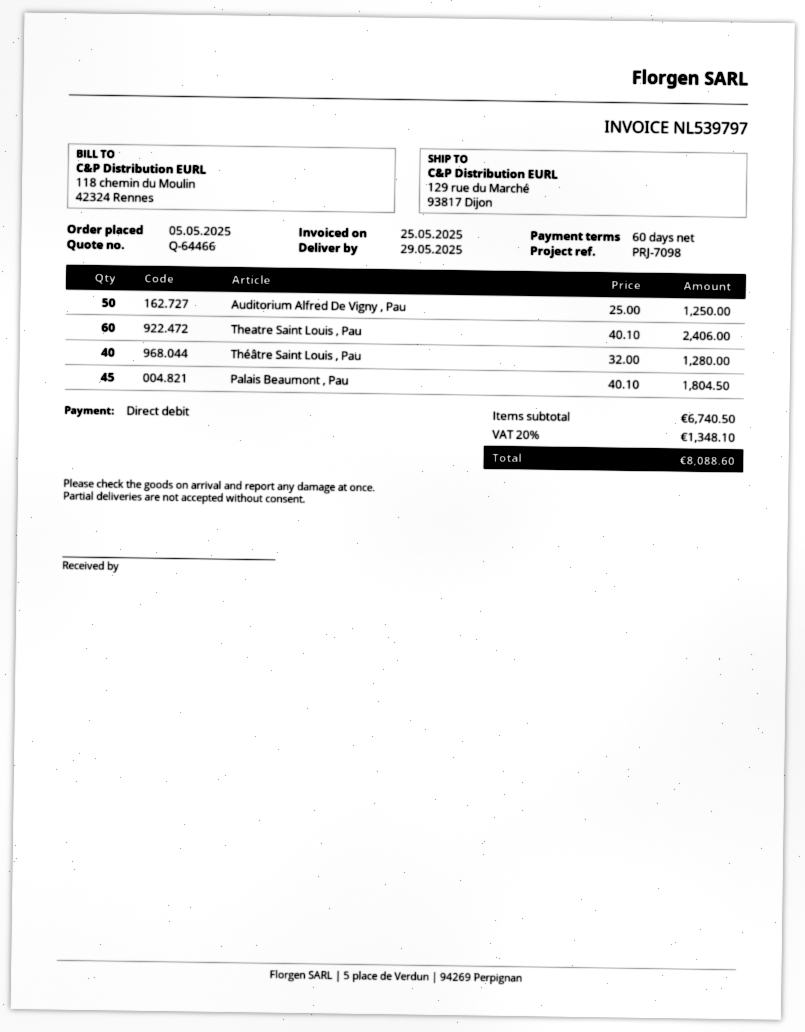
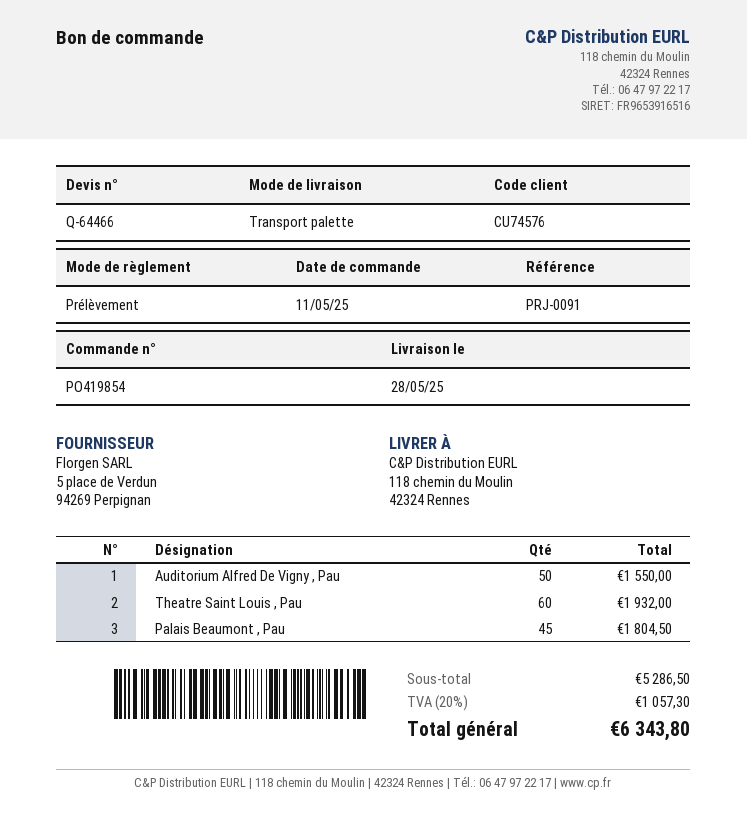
order date: 2025-05-05 -> 2025-05-11
delivery date: 2025-05-29 -> 2025-05-28
reference: PRJ-7098 -> PRJ-0091
ship to: 129 rue du Marché, 93817 Dijon -> 118 chemin du Moulin, 42324 Rennes
Auditorium Alfred De Vigny , Pau: 50 for 1250.00 -> 50 for 1550.00
Theatre Saint Louis , Pau: 60 for 2406.00 -> 60 for 1932.00
Théâtre Saint Louis , Pau: 40 for 1280.00 -> none
subtotal: 6740.50 -> 5286.50
tax: 20% = 1348.10 -> 20% = 1057.30
total: 8088.60 -> 6343.80

